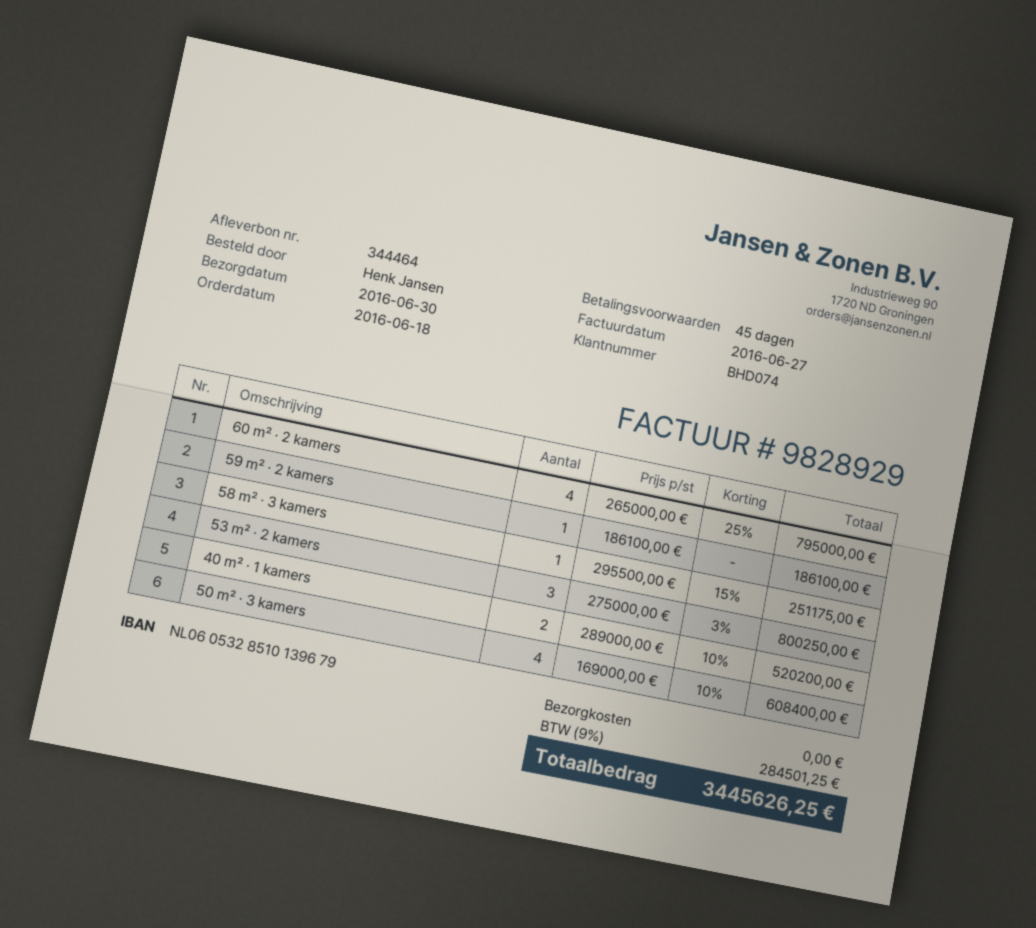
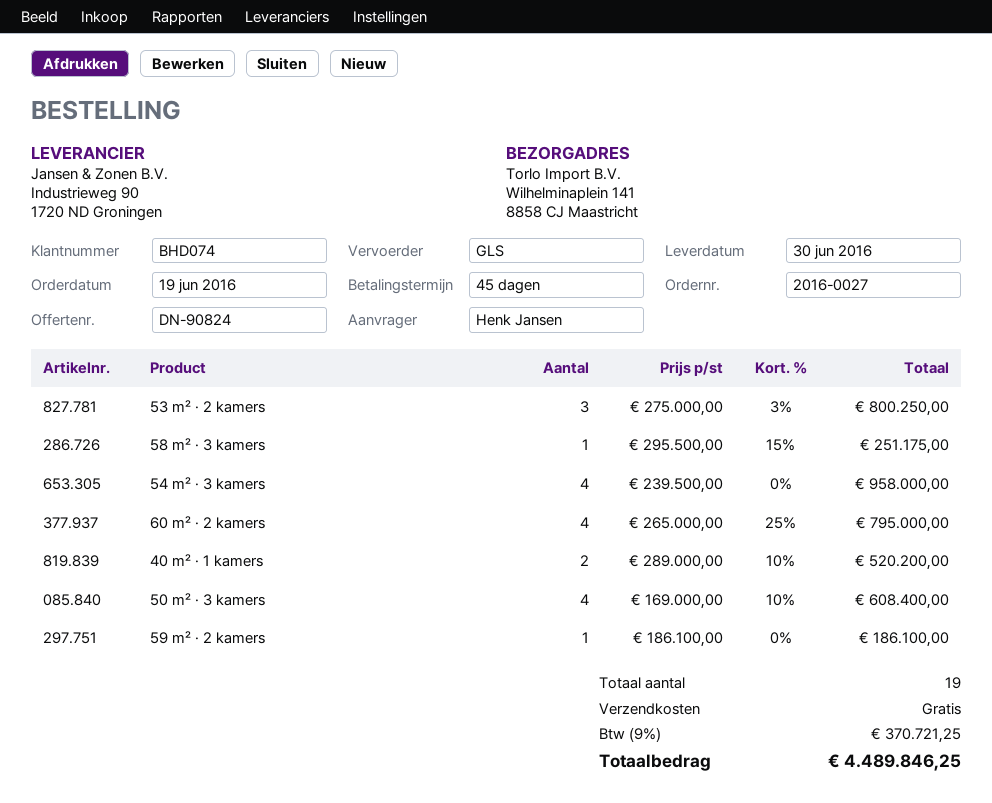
order date: 2016-06-18 -> 2016-06-19
54 m² · 3 kamers: none -> 4 x 239500.00 = 958000.00
tax: 9% = 284501.25 -> 9% = 370721.25
total: 3445626.25 -> 4489846.25

